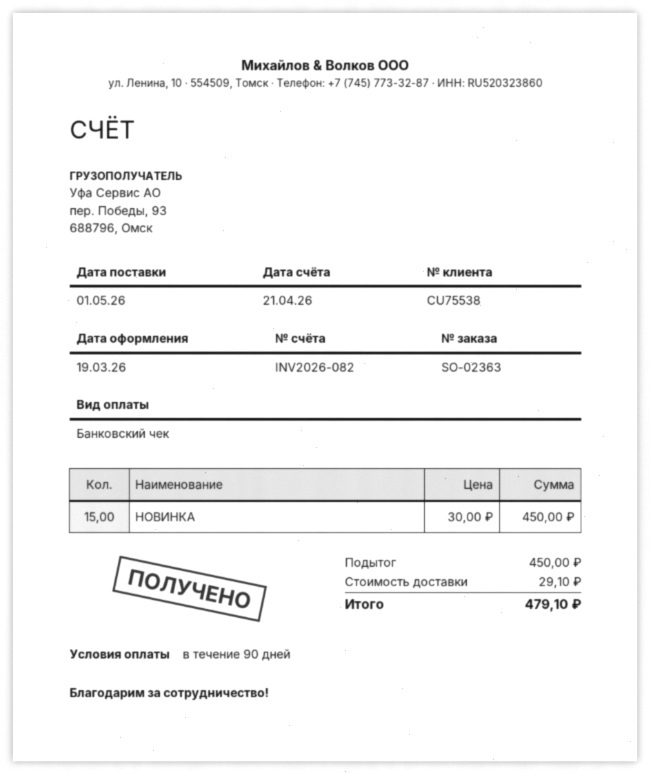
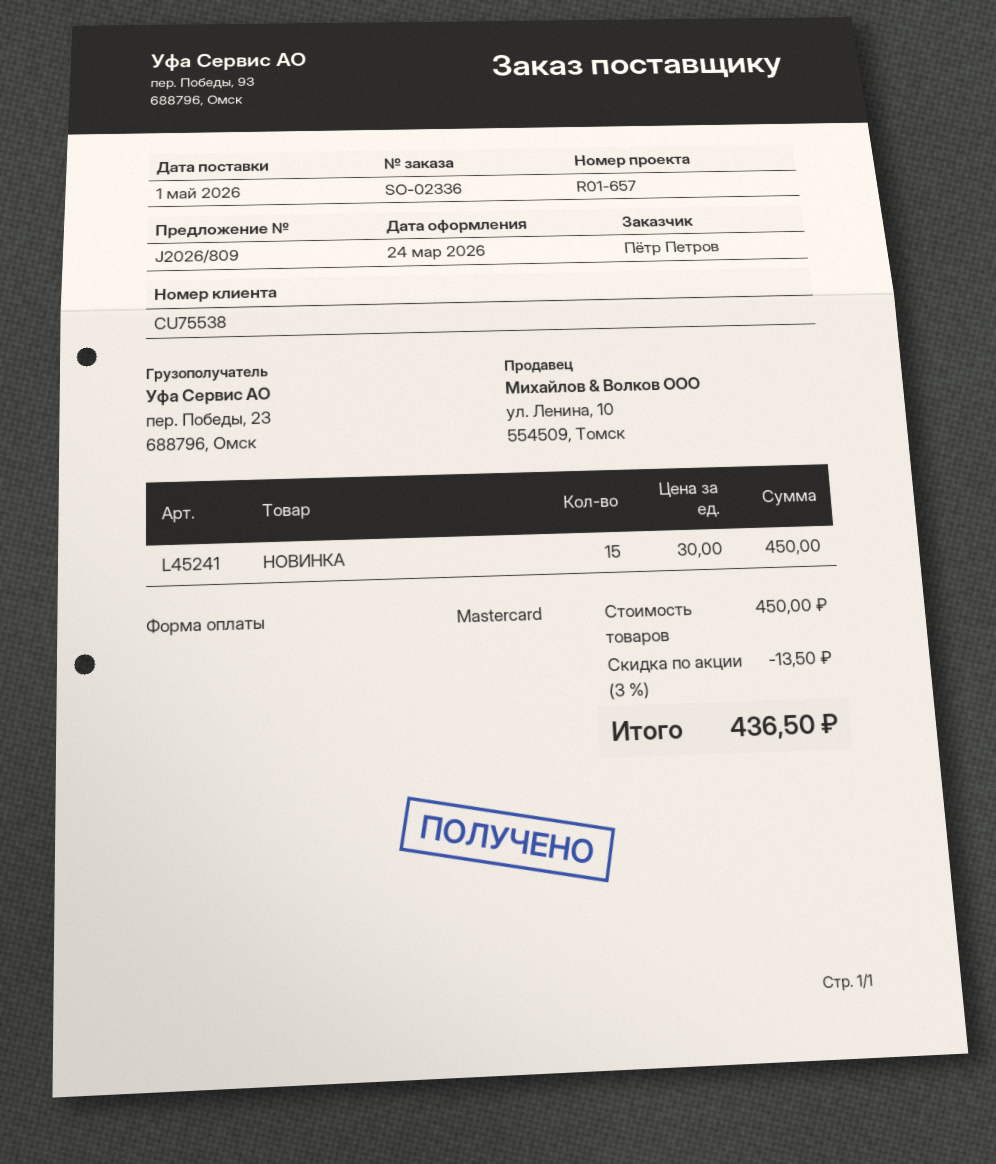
order number: SO-02363 -> SO-02336
order date: 2026-03-19 -> 2026-03-24
payment method: cheque -> Mastercard
ship to: пер. Победы, 93, 688796, Омск -> пер. Победы, 23, 688796, Омск
discount: none -> 3% = 13.50
shipping: 29.10 -> none
total: 479.10 -> 436.50

